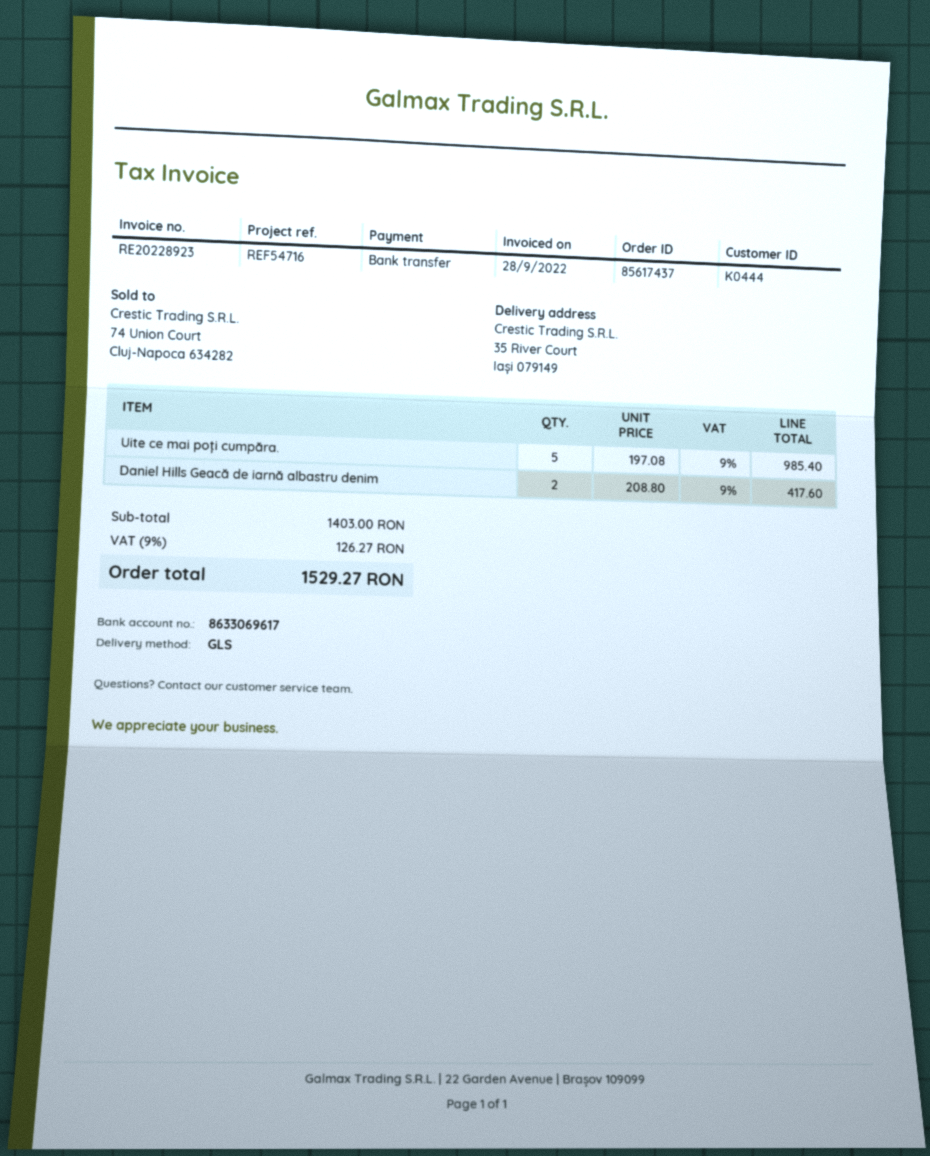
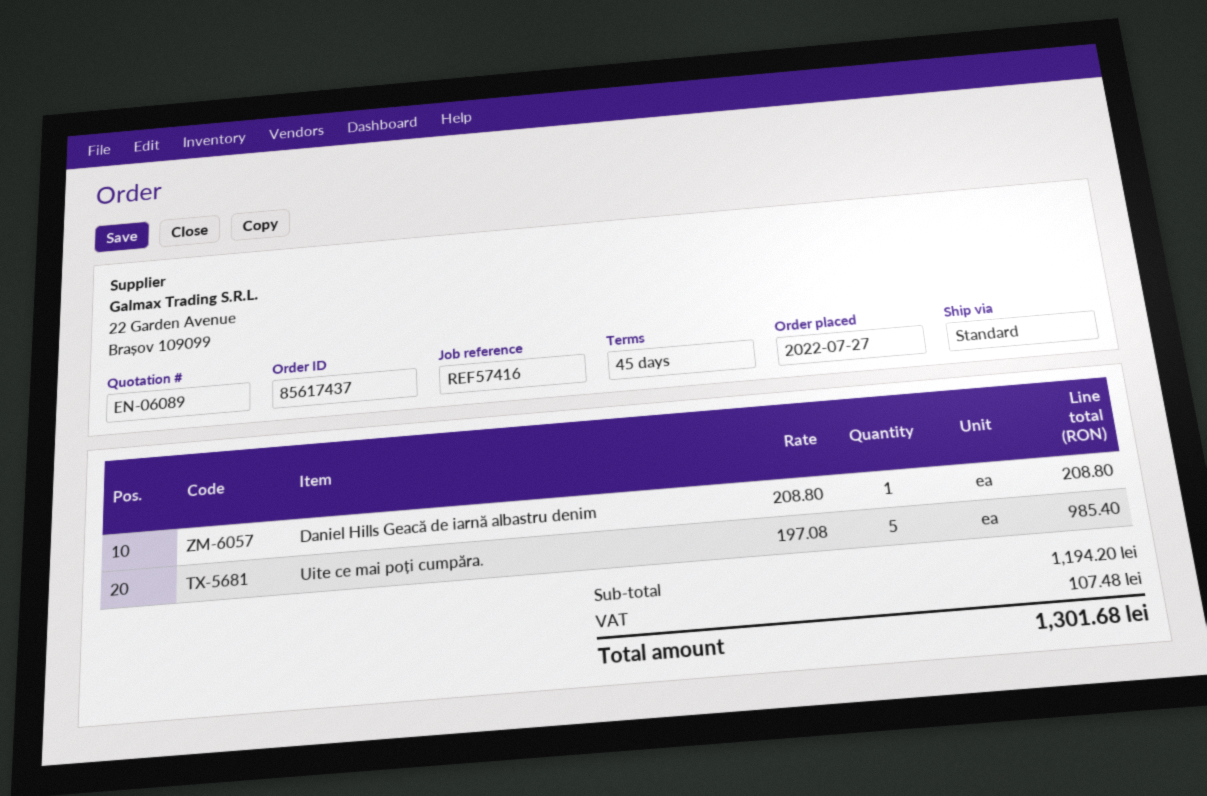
reference: REF54716 -> REF57416
shipping method: GLS -> standard
Daniel Hills Geacă de iarnă albastru denim: 2 x 208.80 = 417.60 -> 1 x 208.80 = 208.80
subtotal: 1403.00 -> 1194.20
tax: 126.27 -> 107.48
total: 1529.27 -> 1301.68

